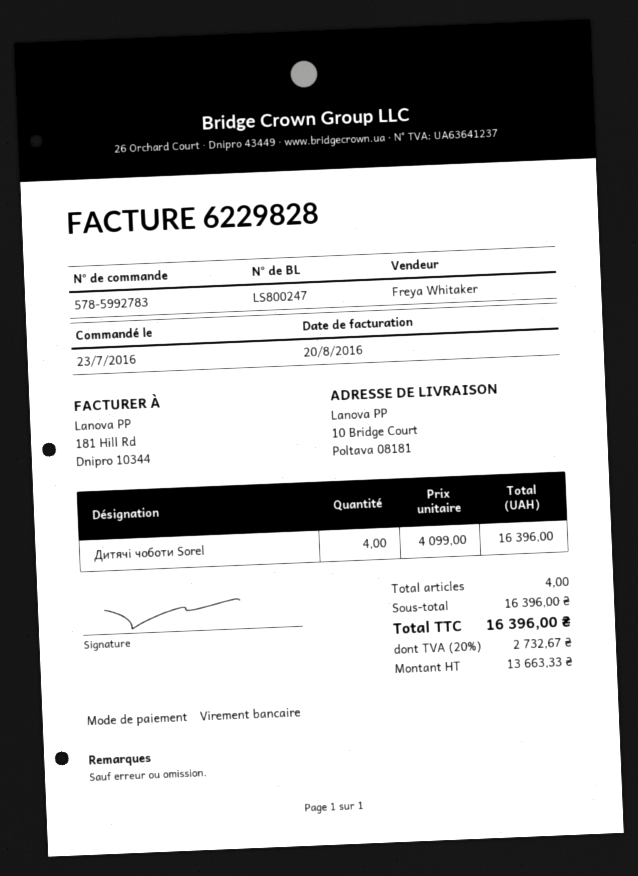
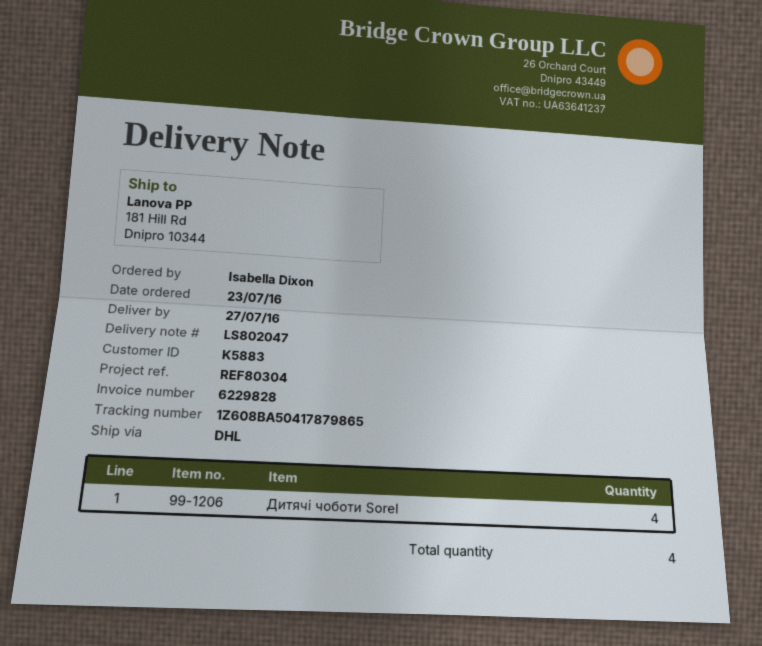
delivery note number: LS800247 -> LS802047
ship to: 10 Bridge Court, Poltava 08181 -> 181 Hill Rd, Dnipro 10344

